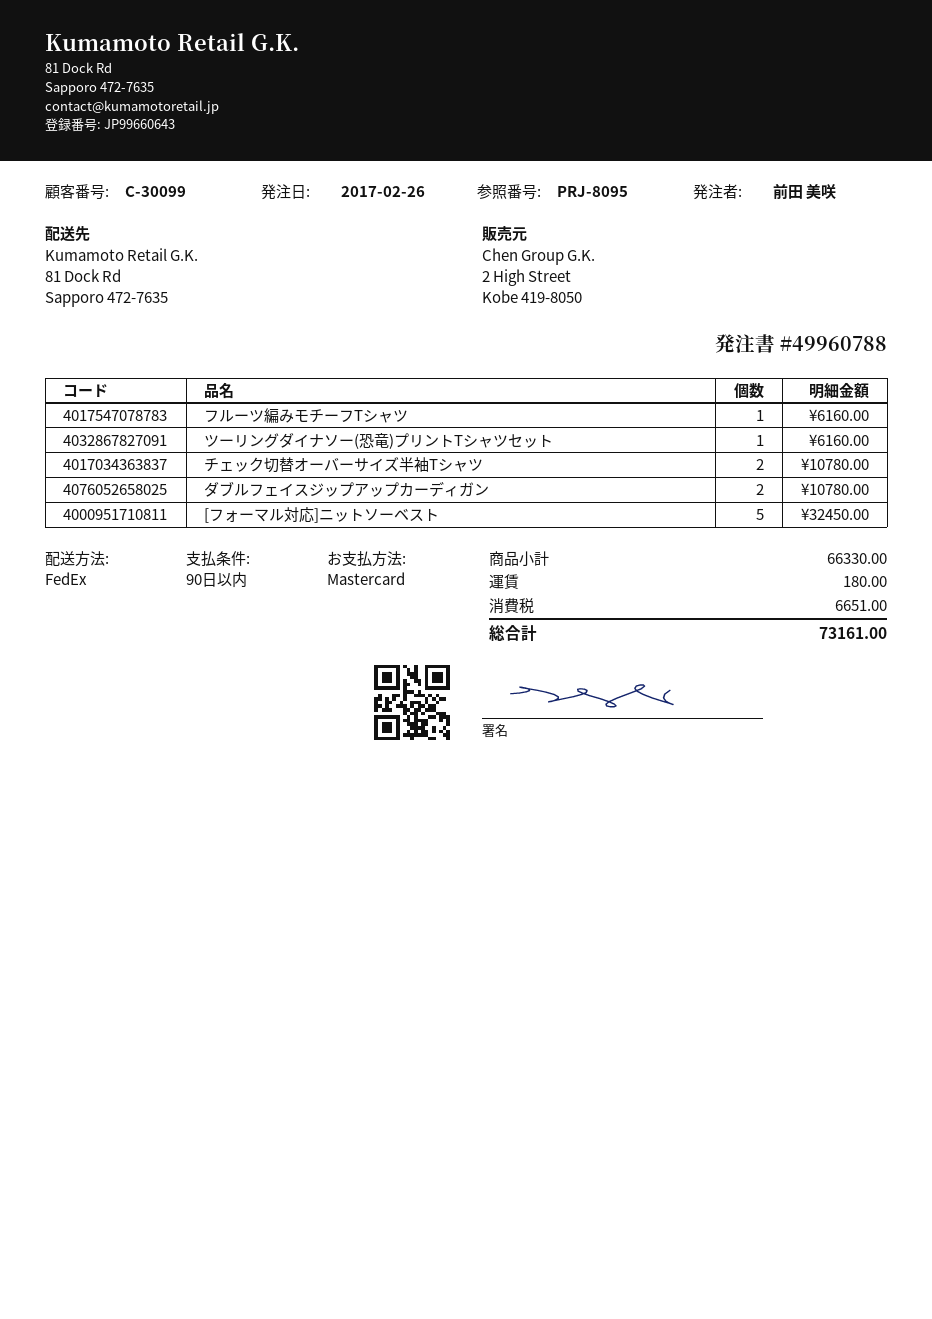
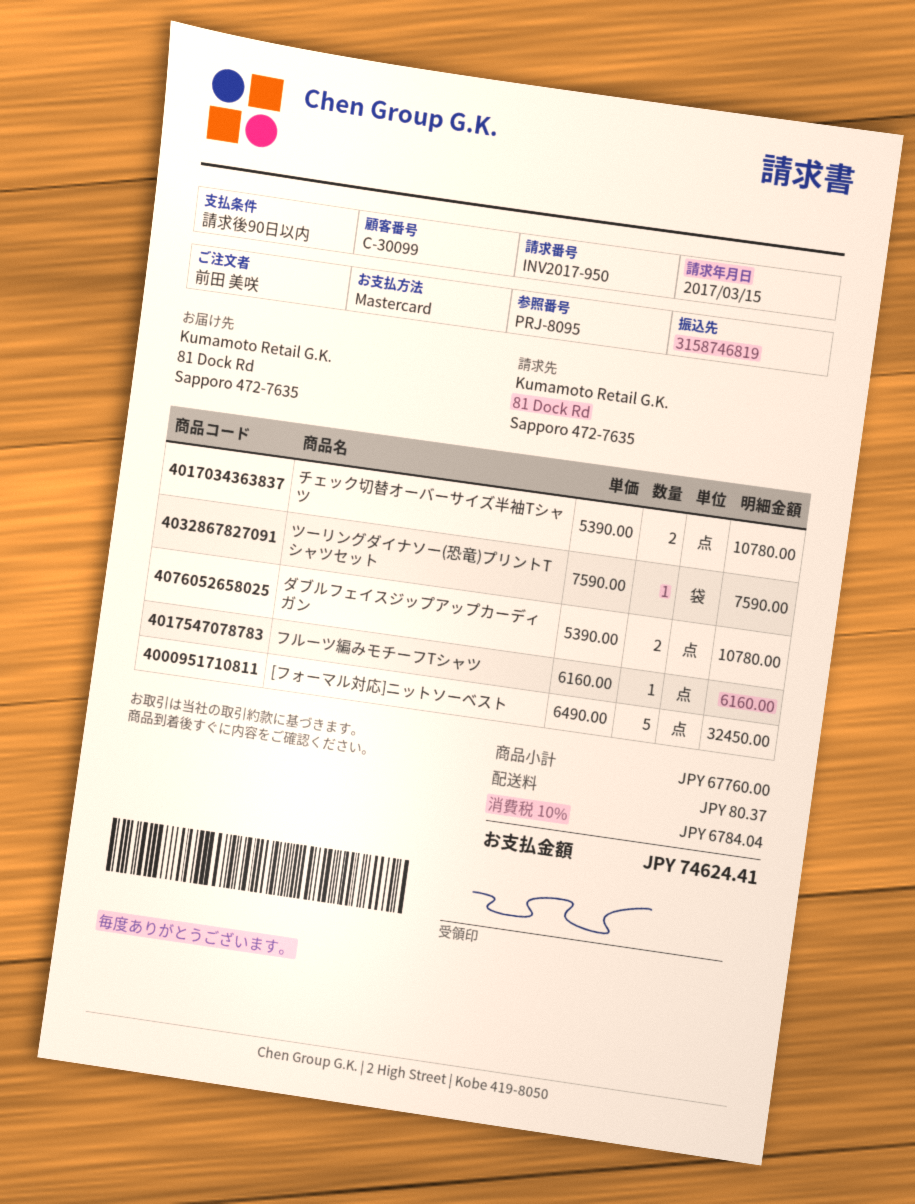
ツーリングダイナソー(恐竜)プリントTシャツセット: 1 for 6160.00 -> 1 for 7590.00
subtotal: 66330.00 -> 67760.00
shipping: 180.00 -> 80.37
tax: 6651.00 -> 6784.04
total: 73161.00 -> 74624.41

